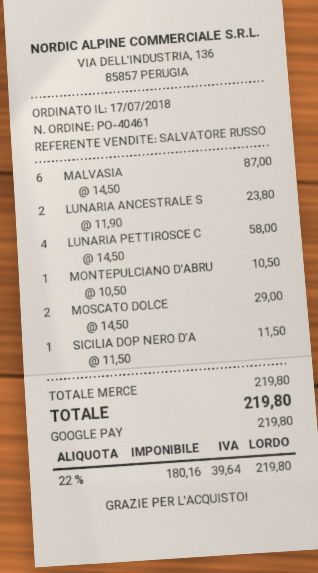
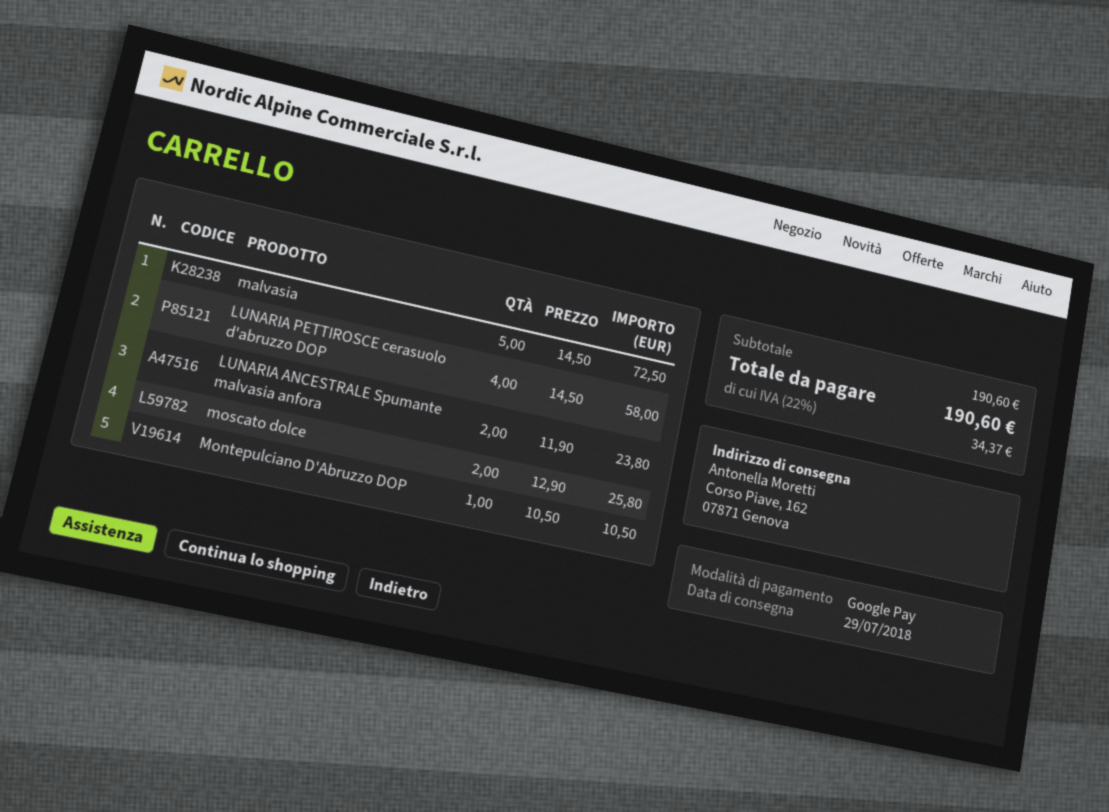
MALVASIA: 6 x 14.50 = 87.00 -> 5 x 14.50 = 72.50
MOSCATO DOLCE: 2 x 14.50 = 29.00 -> 2 x 12.90 = 25.80
SICILIA DOP NERO D’A: 1 x 11.50 = 11.50 -> none
subtotal: 219.80 -> 190.60
tax: 22% = 39.64 -> 22% = 34.37
total: 219.80 -> 190.60

